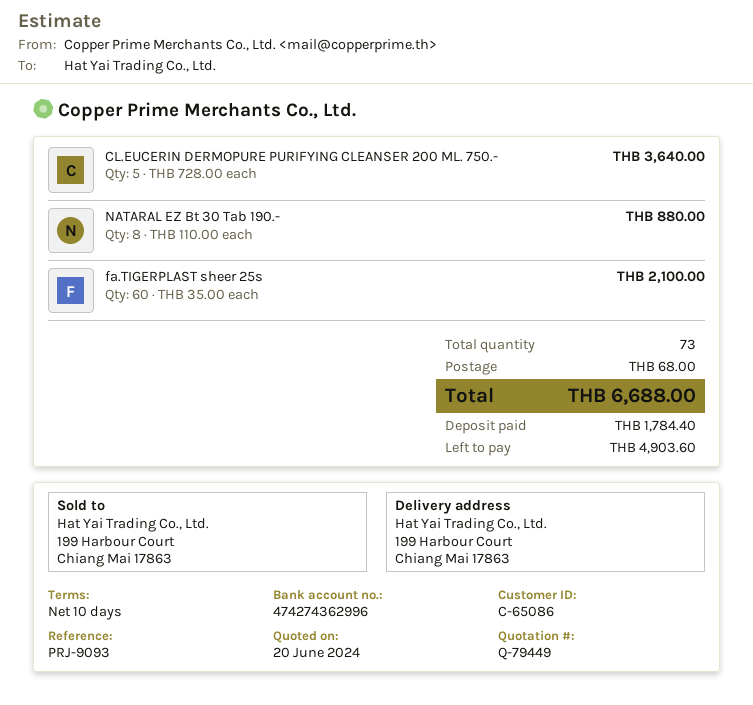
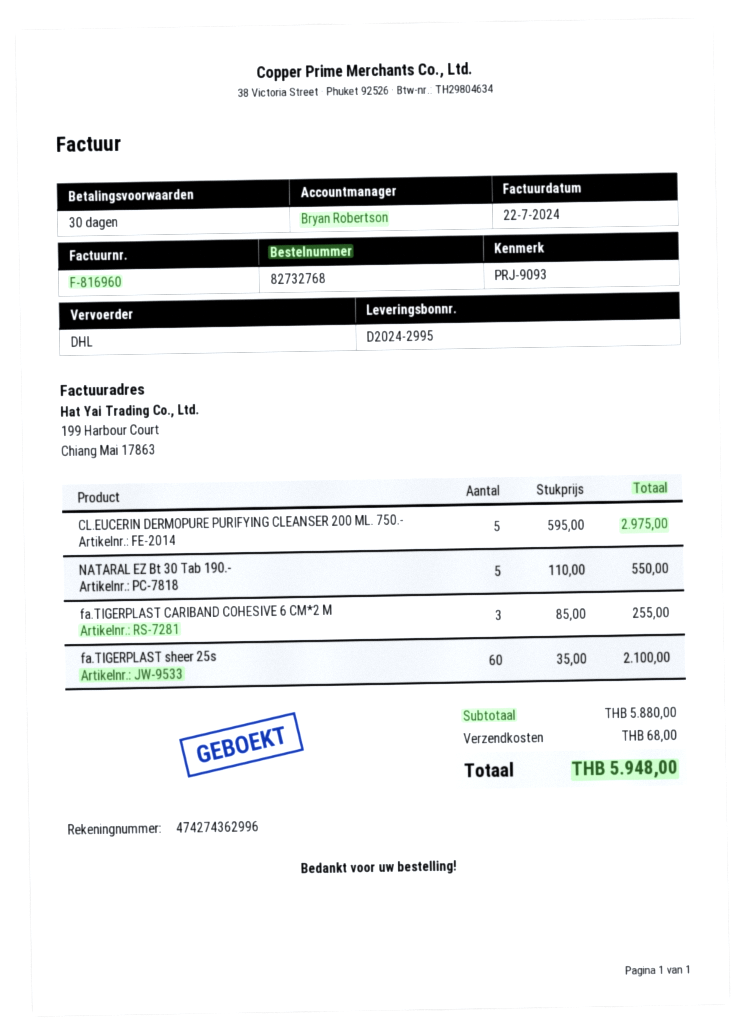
payment terms: 10 days -> 30 days
CL.EUCERIN DERMOPURE PURIFYING CLEANSER 200 ML. 750.-: 5 x 728.00 = 3640.00 -> 5 x 595.00 = 2975.00
NATARAL EZ Bt 30 Tab 190.-: 8 x 110.00 = 880.00 -> 5 x 110.00 = 550.00
fa.TIGERPLAST CARIBAND COHESIVE 6 CM*2 M: none -> 3 x 85.00 = 255.00
total: 6688.00 -> 5948.00

